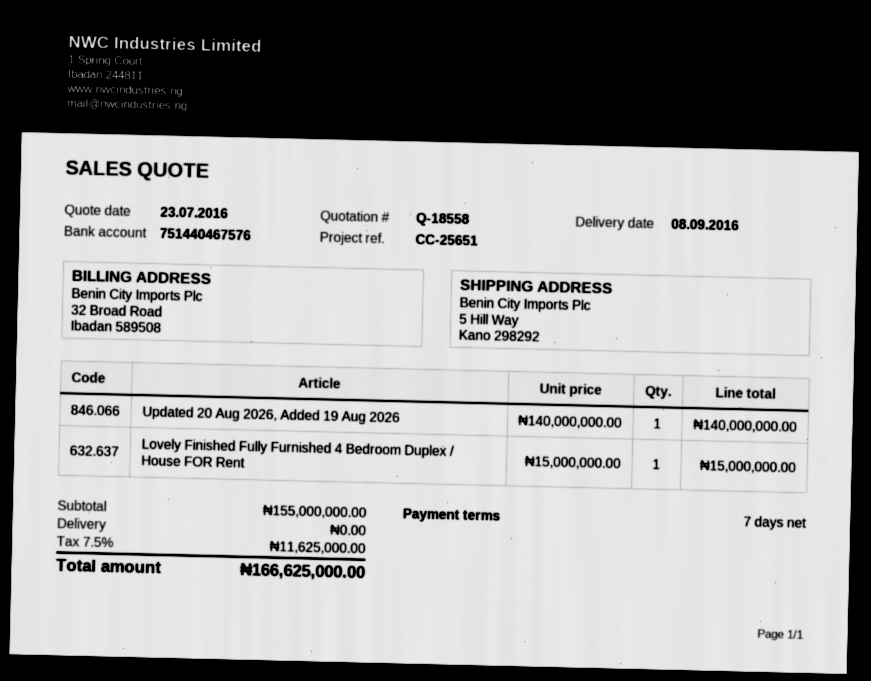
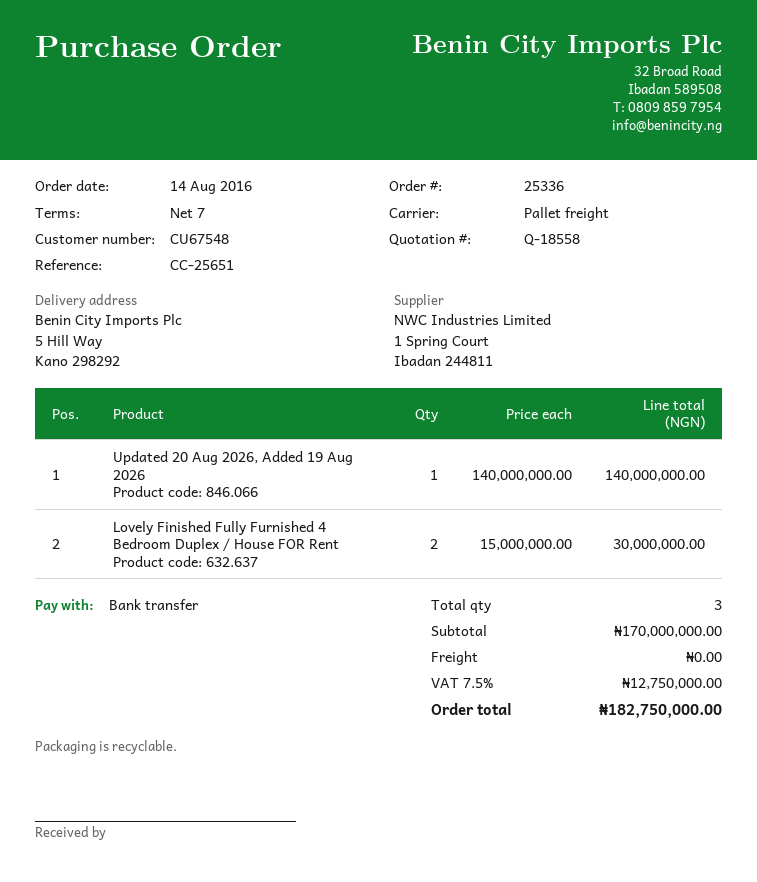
Lovely Finished Fully Furnished 4 Bedroom Duplex / House FOR Rent: 1 x 15000000.00 = 15000000.00 -> 2 x 15000000.00 = 30000000.00
subtotal: 155000000.00 -> 170000000.00
tax: 7.5% = 11625000.00 -> 7.5% = 12750000.00
total: 166625000.00 -> 182750000.00

